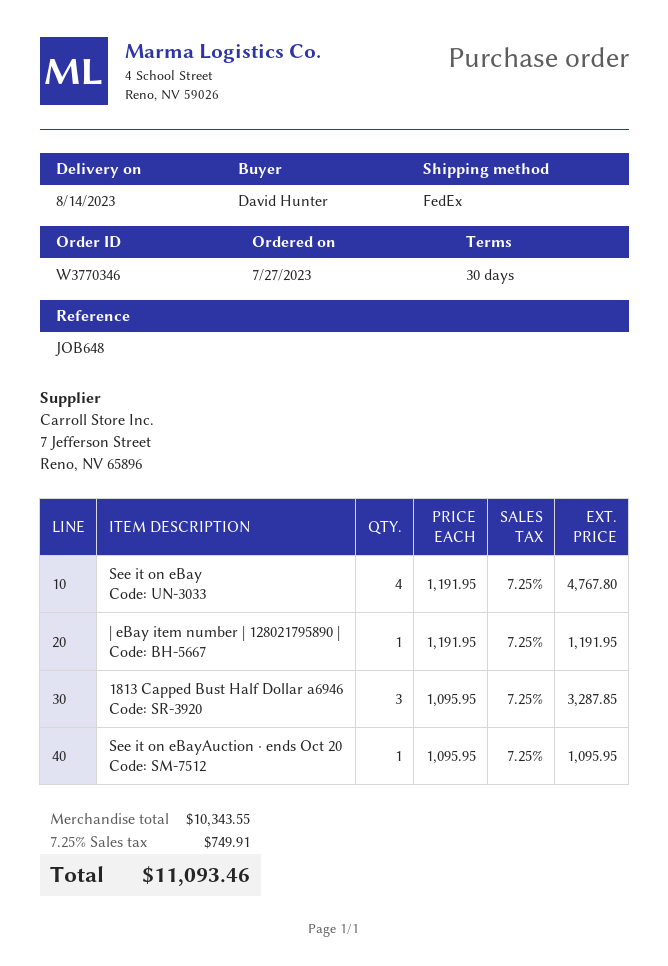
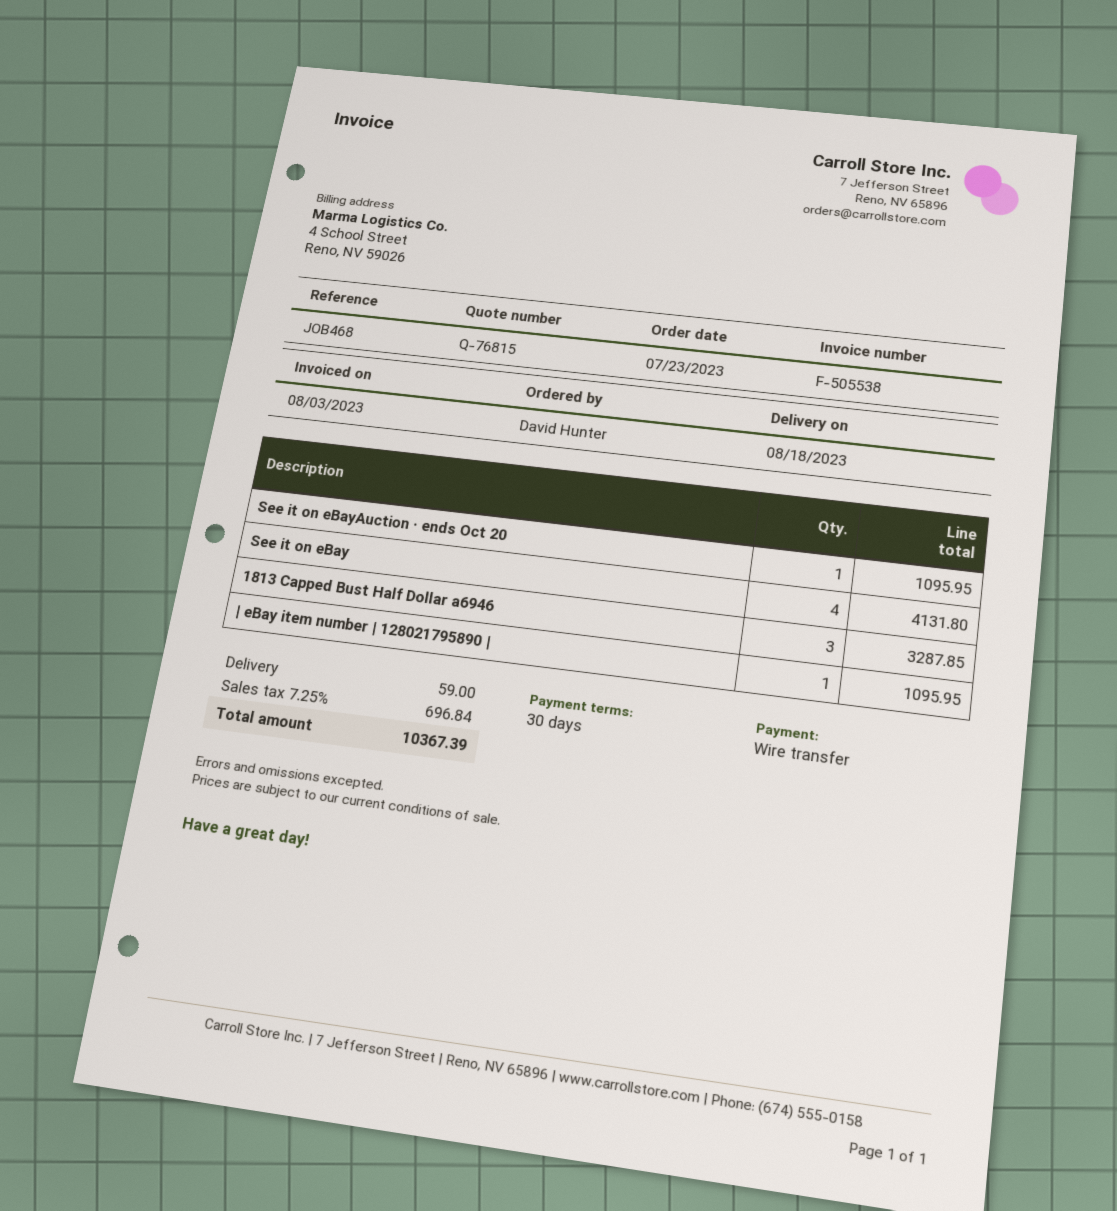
order date: 2023-07-27 -> 2023-07-23
delivery date: 2023-08-14 -> 2023-08-18
reference: JOB648 -> JOB468
See it on eBay: 4 for 4767.80 -> 4 for 4131.80
| eBay item number | 128021795890 |: 1 for 1191.95 -> 1 for 1095.95
shipping: none -> 59.00
tax: 7.25% = 749.91 -> 7.25% = 696.84
total: 11093.46 -> 10367.39

